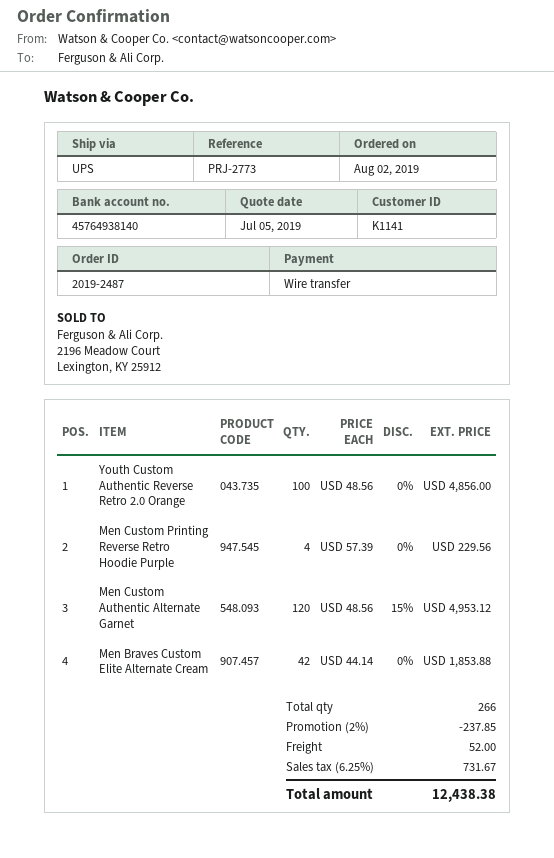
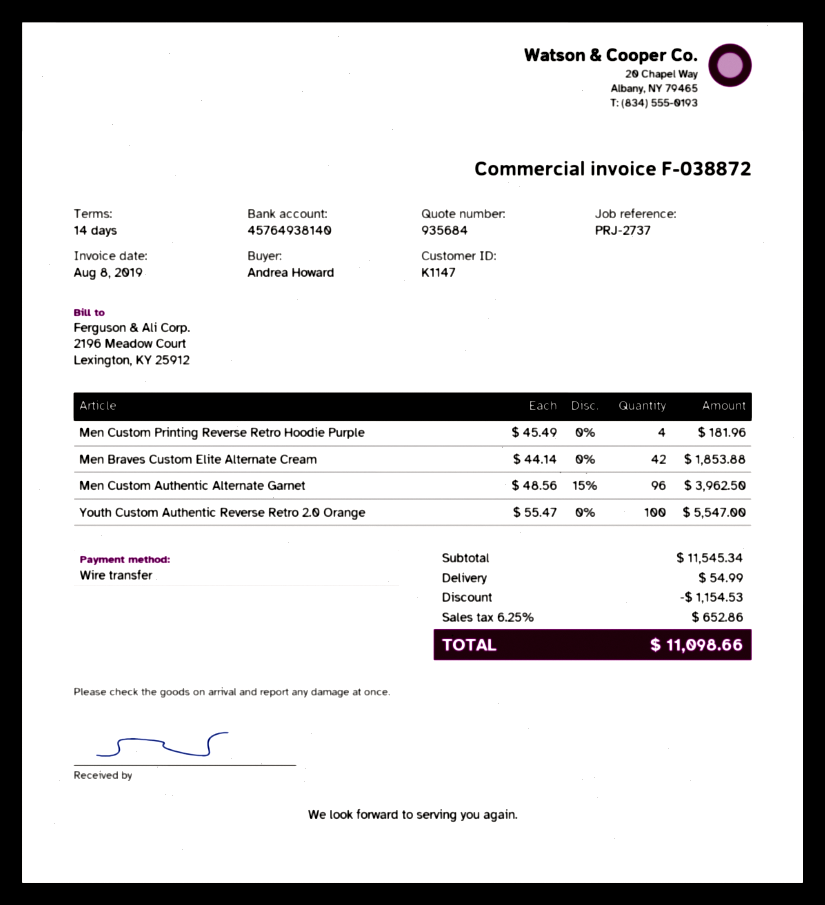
customer number: K1141 -> K1147
reference: PRJ-2773 -> PRJ-2737
Youth Custom Authentic Reverse Retro 2.0 Orange: 100 x 48.56 = 4856.00 -> 100 x 55.47 = 5547.00
Men Custom Printing Reverse Retro Hoodie Purple: 4 x 57.39 = 229.56 -> 4 x 45.49 = 181.96
Men Custom Authentic Alternate Garnet: 120 x 48.56 - 15% = 4953.12 -> 96 x 48.56 - 15% = 3962.50
discount: 237.85 -> 1154.53
shipping: 52.00 -> 54.99
tax: 6.25% = 731.67 -> 6.25% = 652.86
total: 12438.38 -> 11098.66

